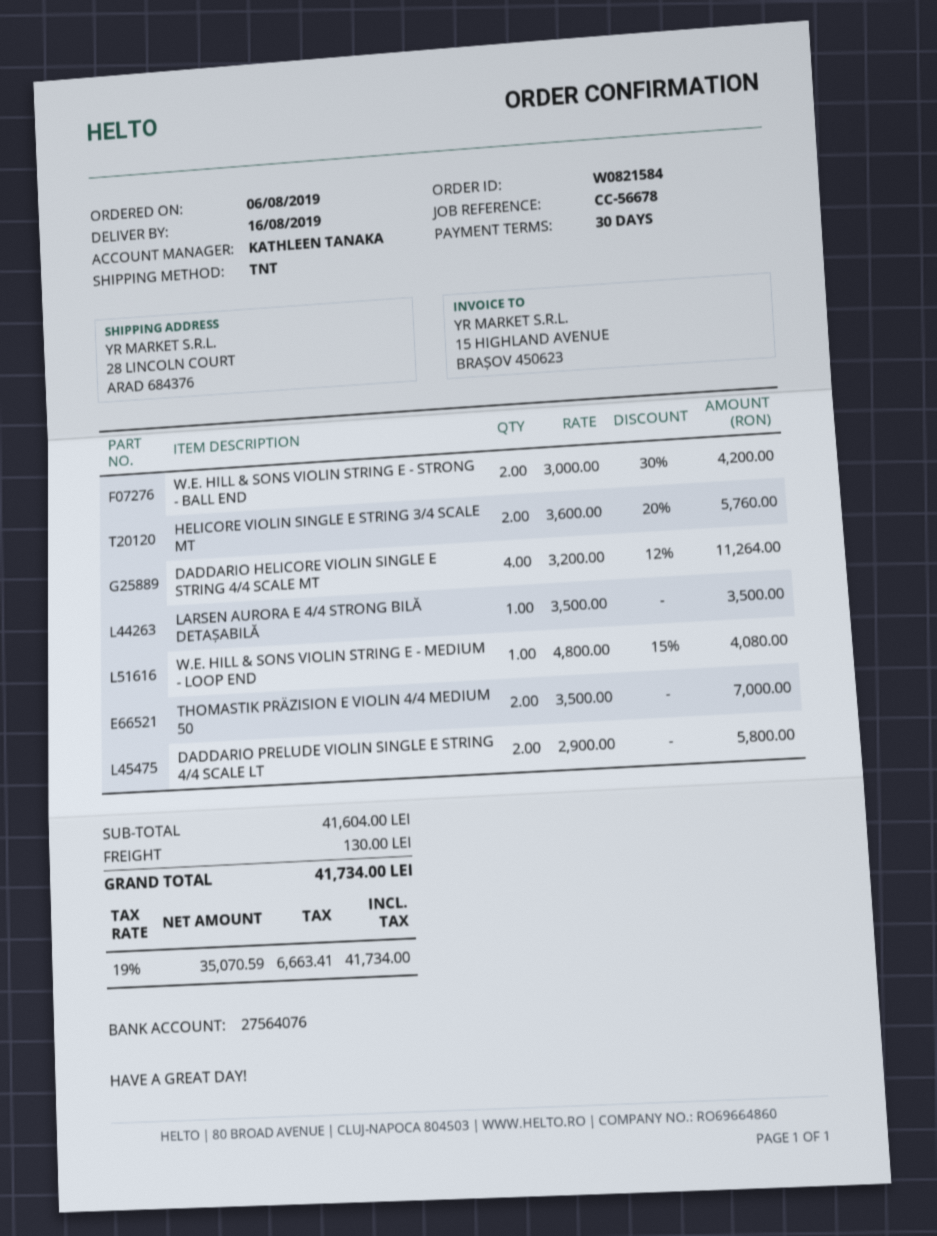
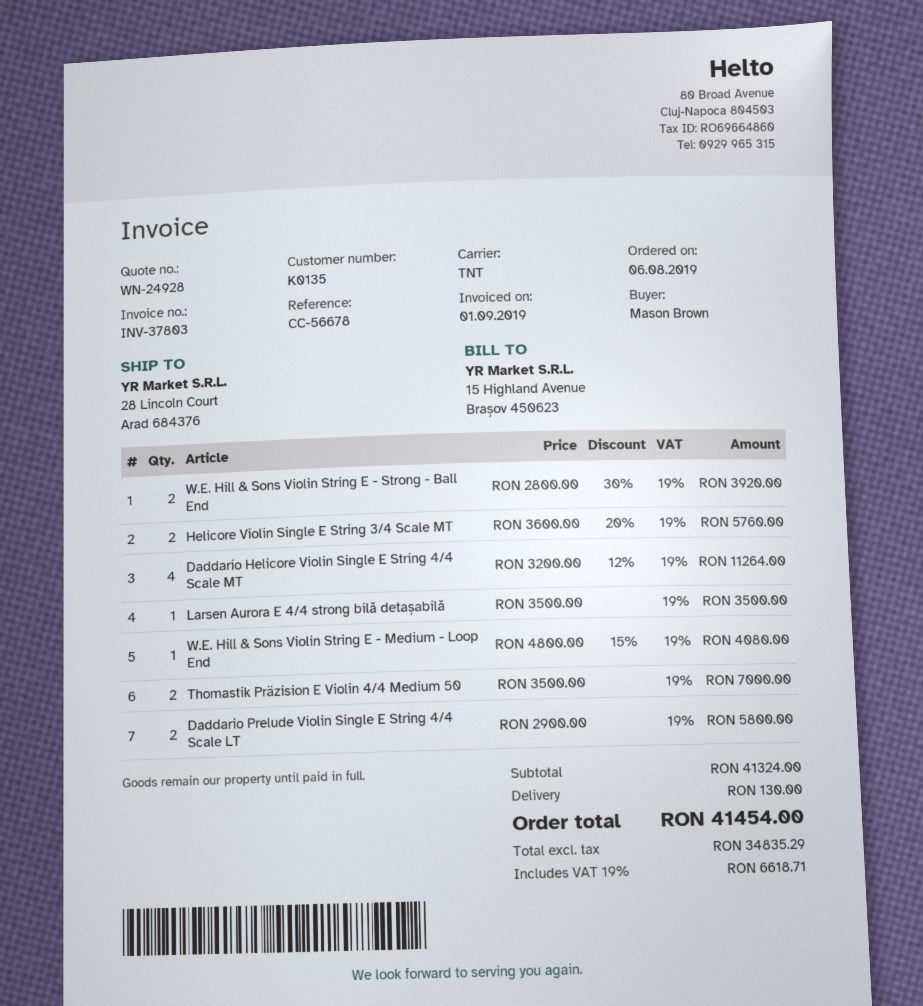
W.E. HILL & SONS VIOLIN STRING E - STRONG - BALL END: 2 x 3000.00 - 30% = 4200.00 -> 2 x 2800.00 - 30% = 3920.00
subtotal: 41604.00 -> 41324.00
net: 35070.59 -> 34835.29
tax: 19% = 6663.41 -> 19% = 6618.71
total: 41734.00 -> 41454.00

